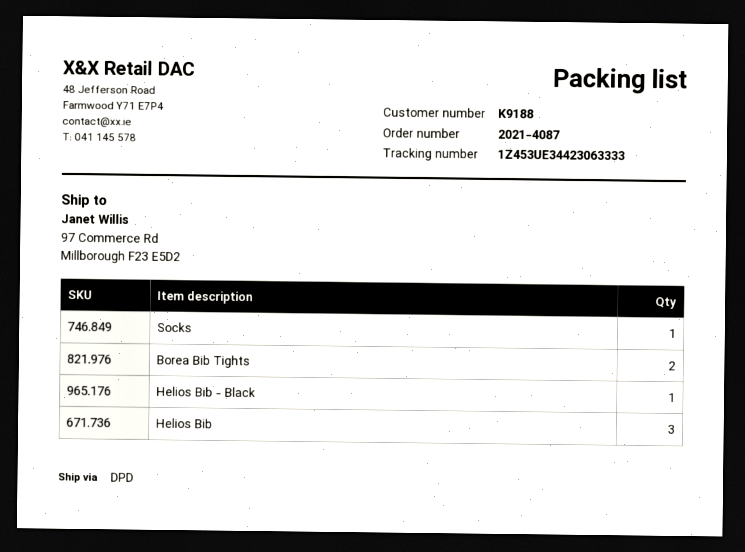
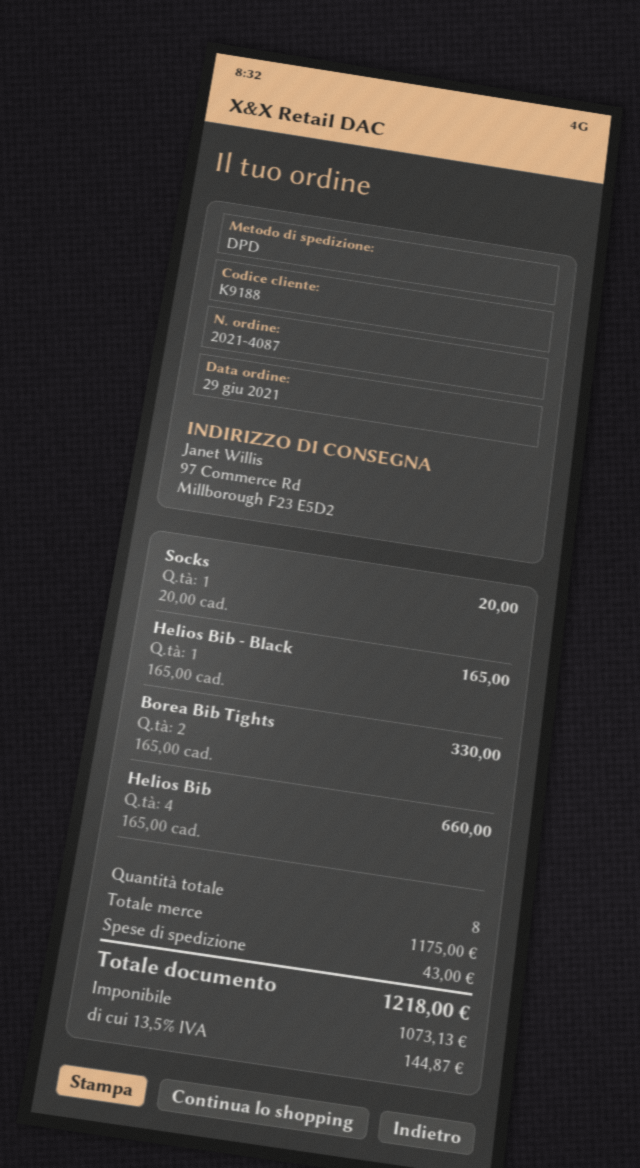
Helios Bib: 3 -> 4

